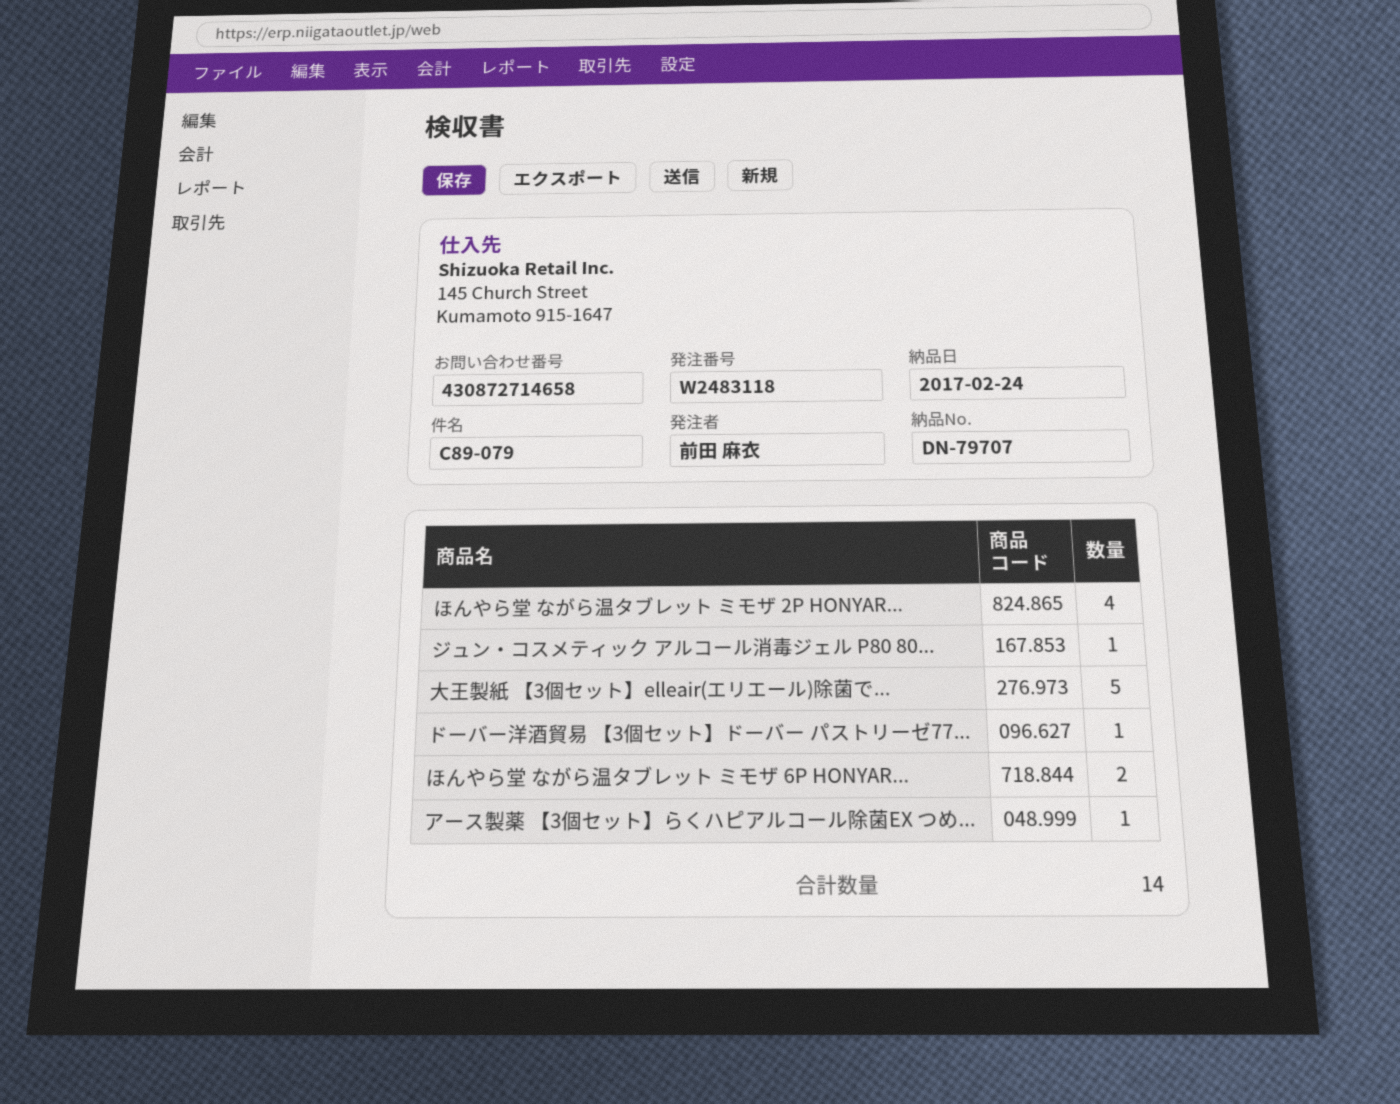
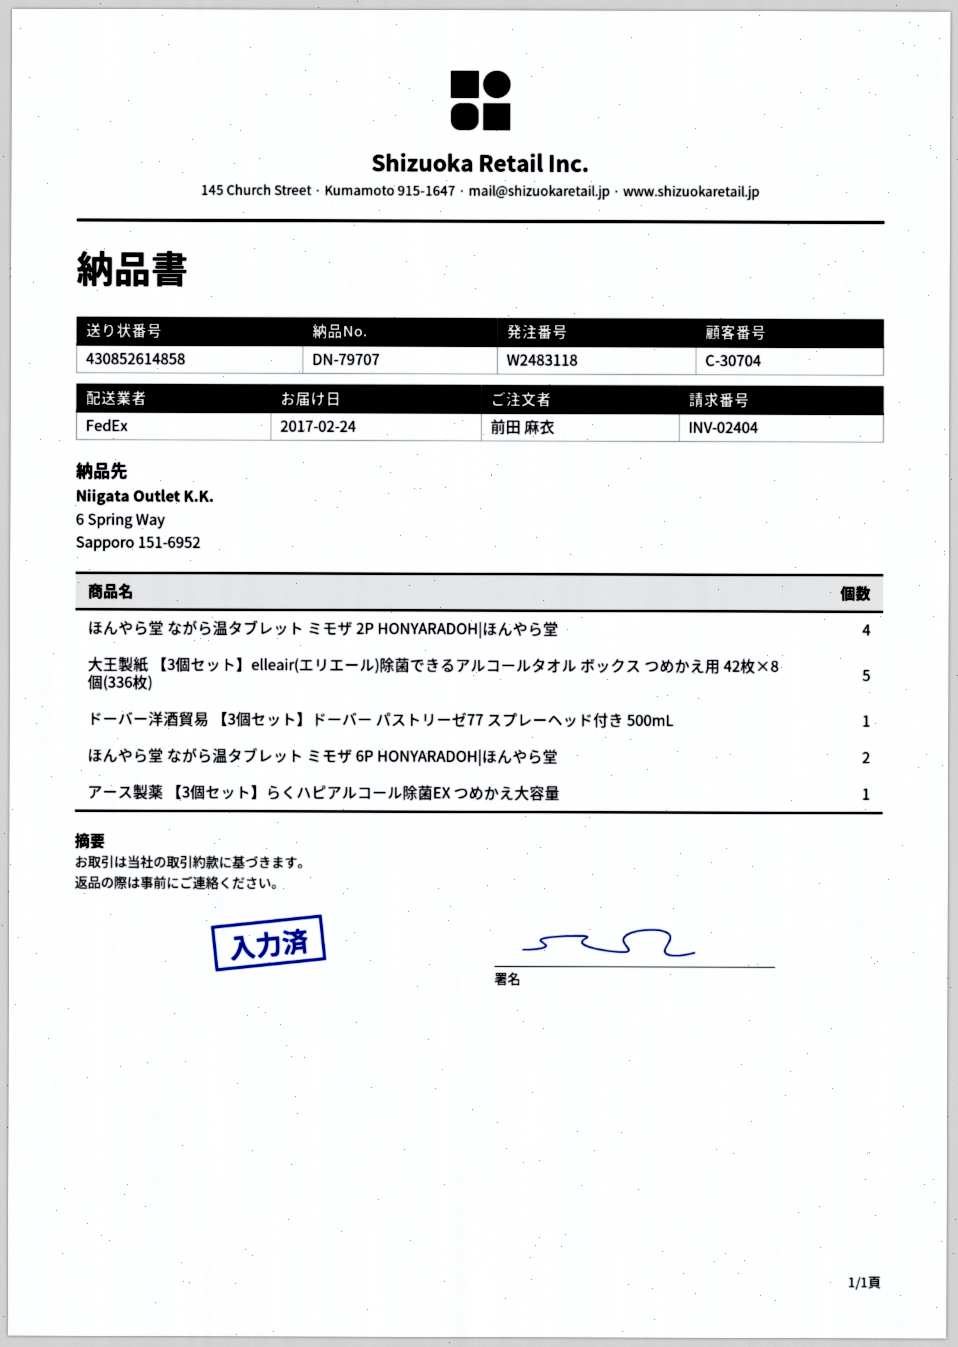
tracking number: 430872714658 -> 430852614858
ジュン・コスメティック アルコール消毒ジェル P80 80...: 1 -> none

